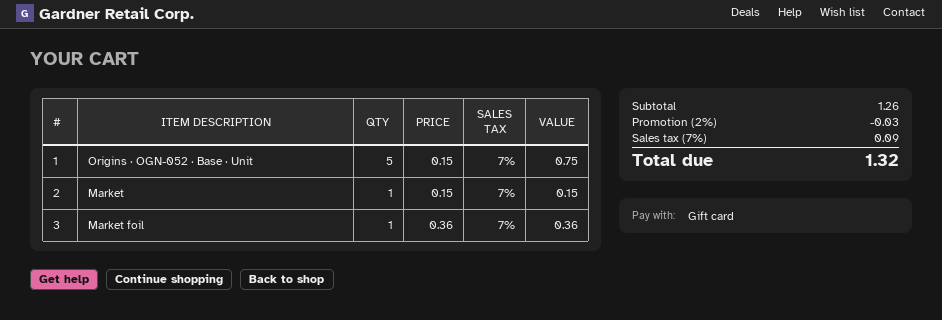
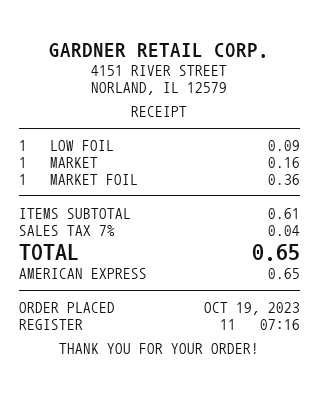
payment method: gift card -> American Express
Origins · OGN-052 · Base · Unit: 5 for 0.75 -> none
Market: 1 for 0.15 -> 1 for 0.16
LOW FOIL: none -> 1 for 0.09
subtotal: 1.26 -> 0.61
discount: 2% = 0.03 -> none
tax: 7% = 0.09 -> 7% = 0.04
total: 1.32 -> 0.65

